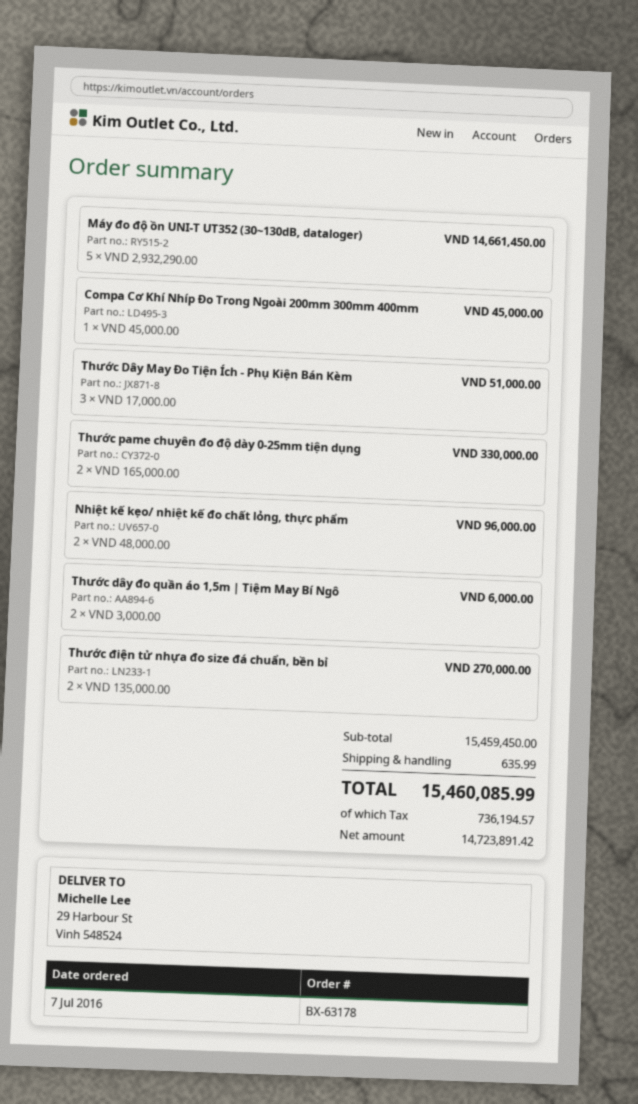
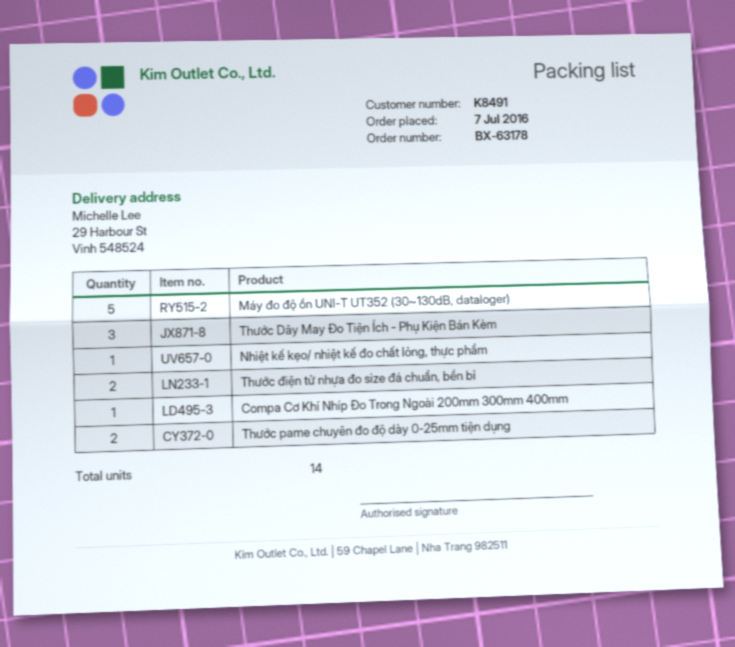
Nhiệt kế kẹo/ nhiệt kế đo chất lỏng, thực phẩm: 2 -> 1
Thước dây đo quần áo 1,5m | Tiệm May Bí Ngô: 2 -> none

